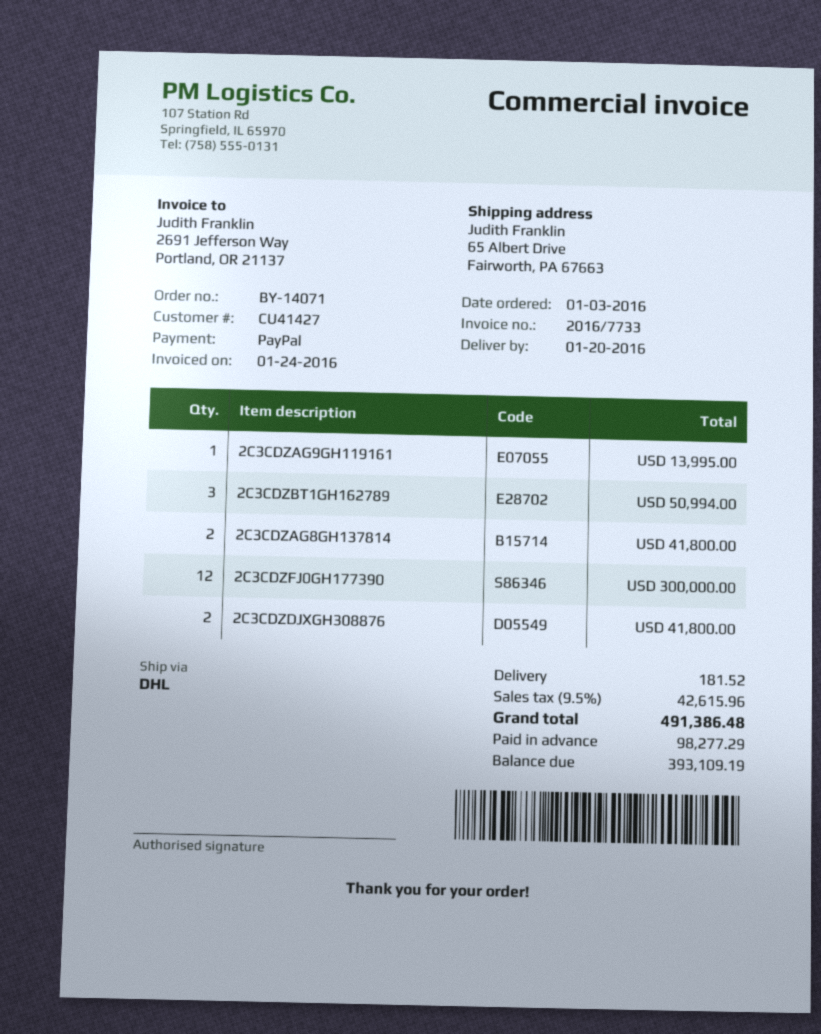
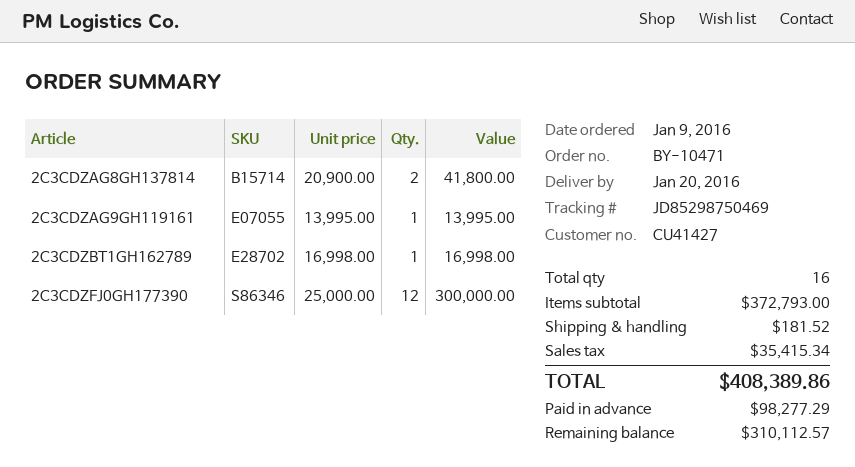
order number: BY-14071 -> BY-10471
order date: 2016-01-03 -> 2016-01-09
2C3CDZBT1GH162789: 3 for 50994.00 -> 1 for 16998.00
2C3CDZDJXGH308876: 2 for 41800.00 -> none
tax: 42615.96 -> 35415.34
total: 491386.48 -> 408389.86
balance: 393109.19 -> 310112.57

